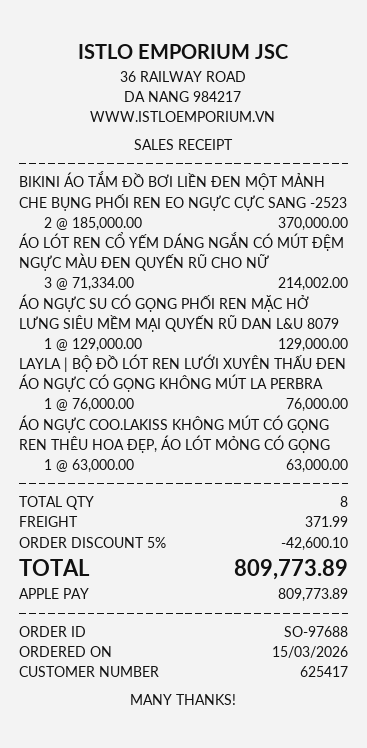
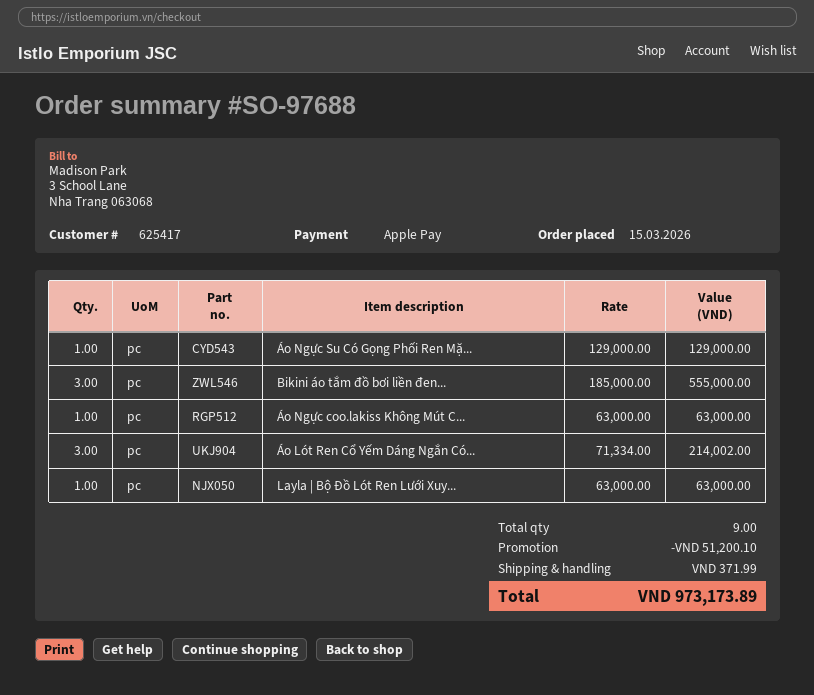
BIKINI ÁO TẮM ĐỒ BƠI LIỀN ĐEN MỘT MẢNH CHE BỤNG PHỐI REN EO NGỰC CỰC SANG -2523: 2 x 185000.00 = 370000.00 -> 3 x 185000.00 = 555000.00
LAYLA | BỘ ĐỒ LÓT REN LƯỚI XUYÊN THẤU ĐEN ÁO NGỰC CÓ GỌNG KHÔNG MÚT LA PERBRA: 1 x 76000.00 = 76000.00 -> 1 x 63000.00 = 63000.00
total quantity: 8 -> 9
discount: 42600.10 -> 51200.10
total: 809773.89 -> 973173.89

